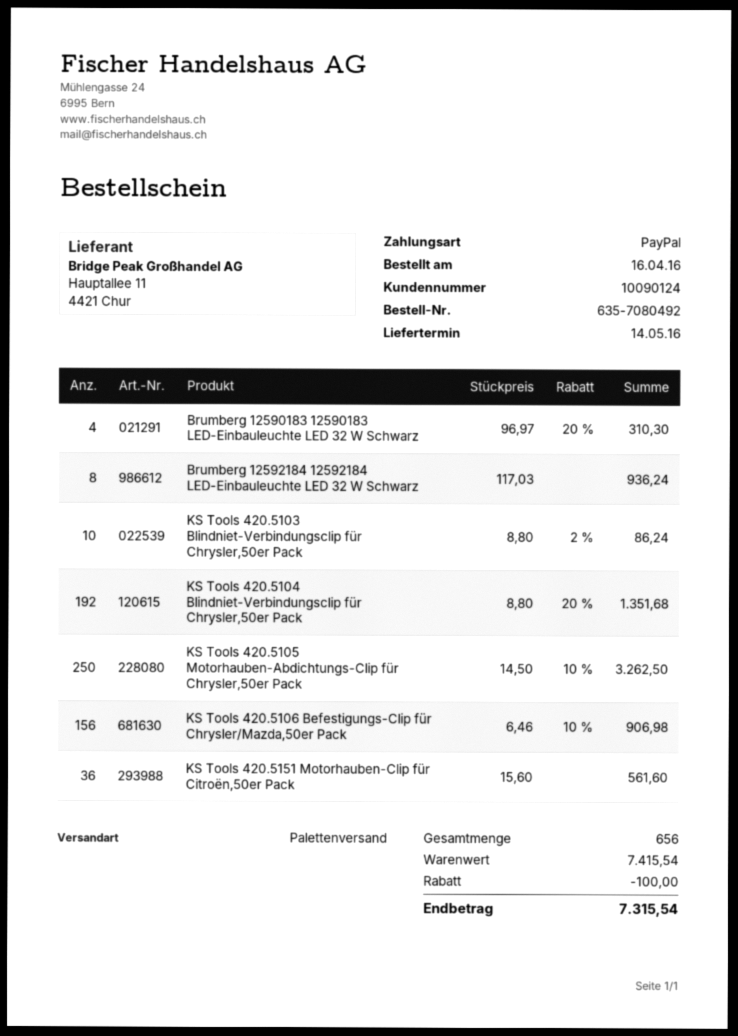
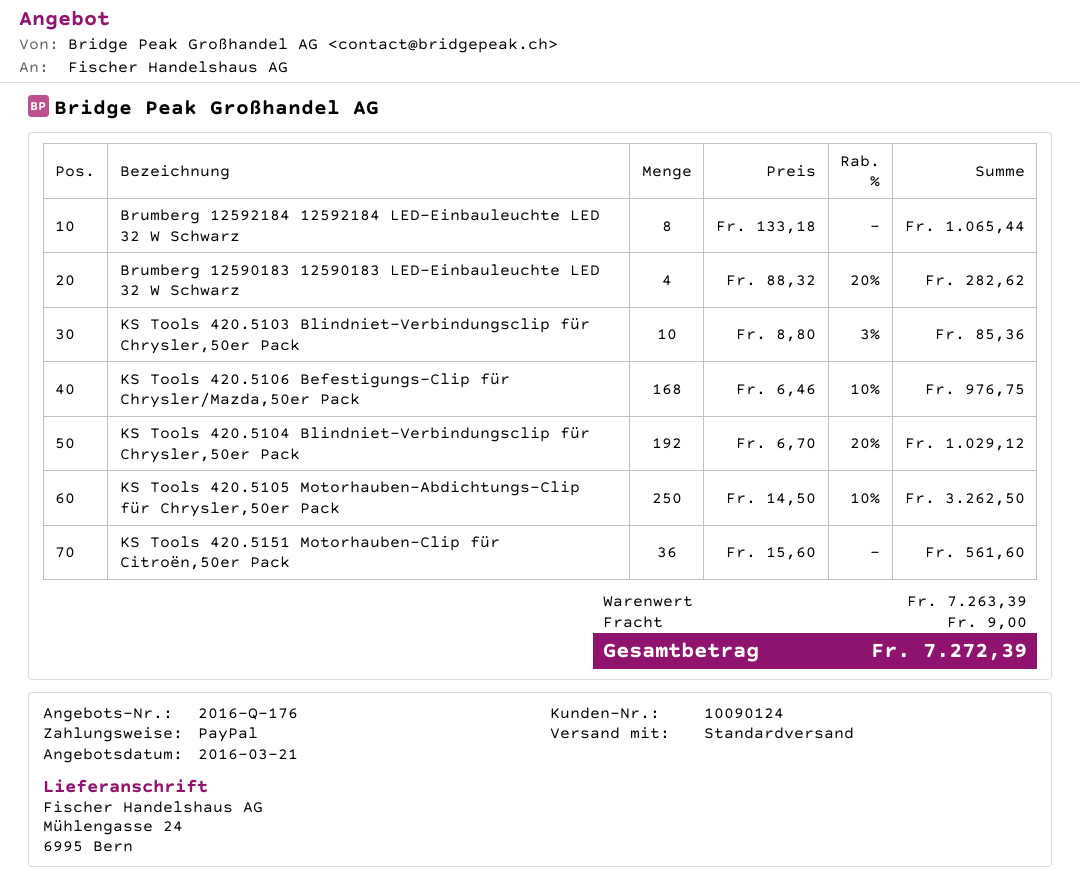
shipping method: pallet freight -> standard
Brumberg 12590183 12590183 LED-Einbauleuchte LED 32 W Schwarz: 4 x 96.97 - 20% = 310.30 -> 4 x 88.32 - 20% = 282.62
Brumberg 12592184 12592184 LED-Einbauleuchte LED 32 W Schwarz: 8 x 117.03 = 936.24 -> 8 x 133.18 = 1065.44
KS Tools 420.5103 Blindniet-Verbindungsclip für Chrysler,50er Pack: 10 x 8.80 - 2% = 86.24 -> 10 x 8.80 - 3% = 85.36
KS Tools 420.5104 Blindniet-Verbindungsclip für Chrysler,50er Pack: 192 x 8.80 - 20% = 1351.68 -> 192 x 6.70 - 20% = 1029.12
KS Tools 420.5106 Befestigungs-Clip für Chrysler/Mazda,50er Pack: 156 x 6.46 - 10% = 906.98 -> 168 x 6.46 - 10% = 976.75
subtotal: 7415.54 -> 7263.39
discount: 100.00 -> none
shipping: none -> 9.00
total: 7315.54 -> 7272.39

